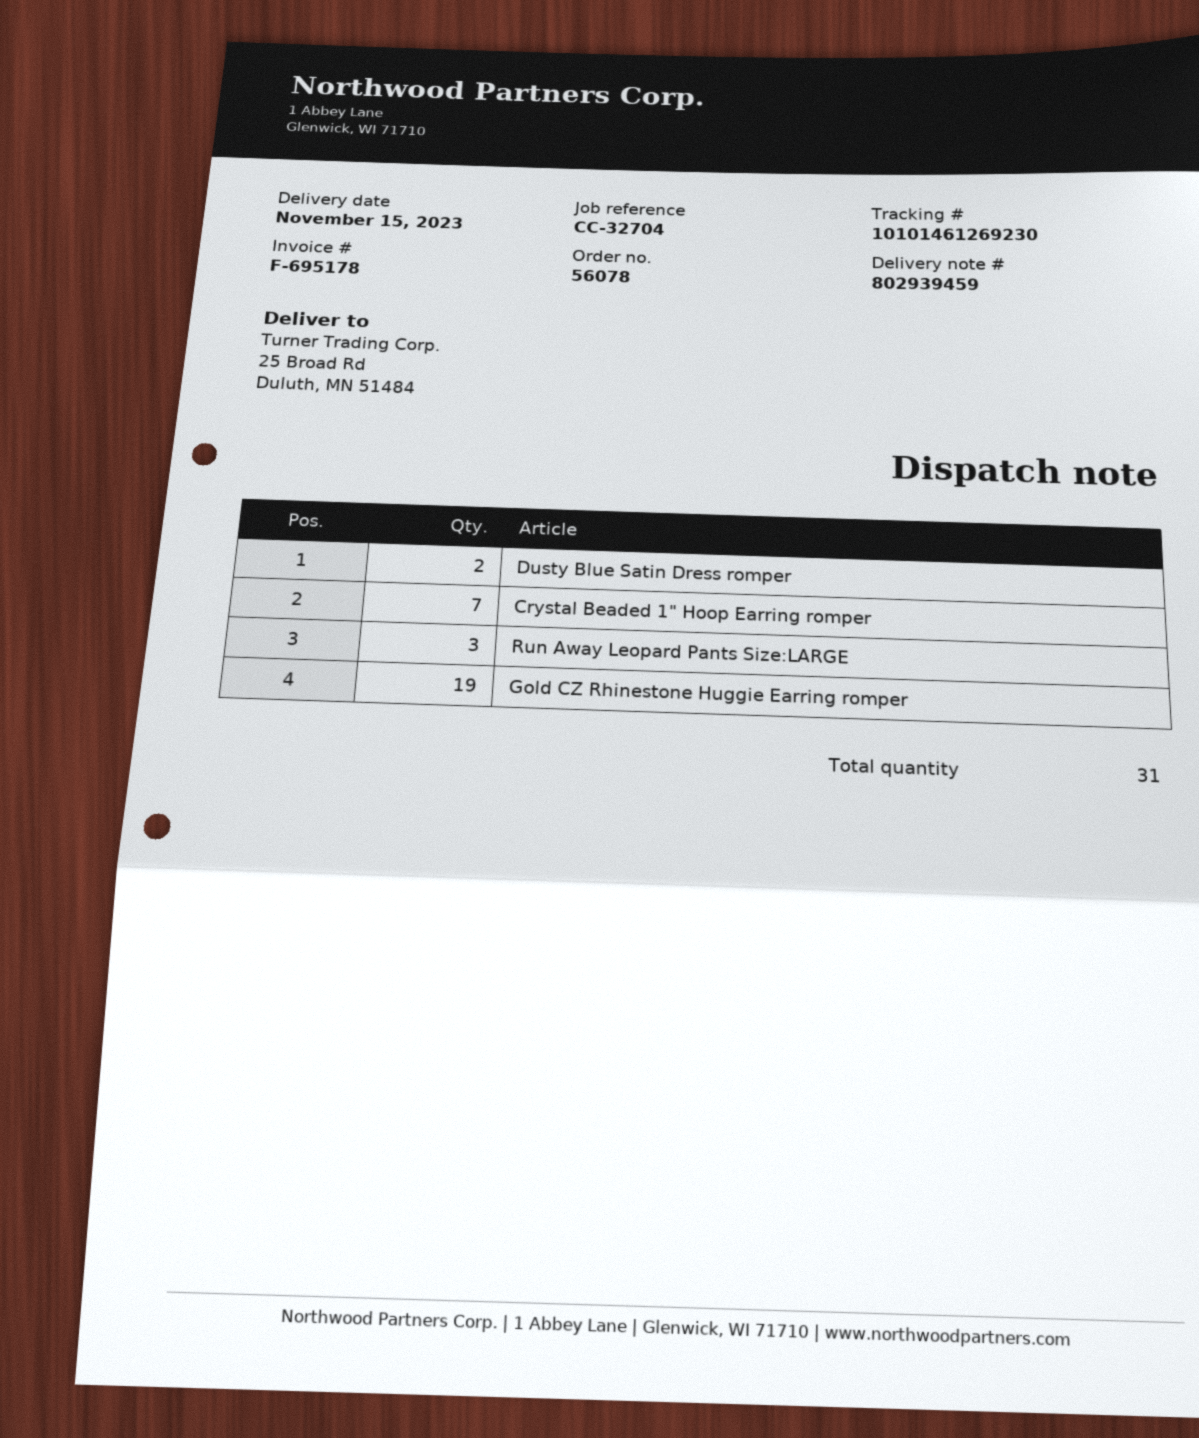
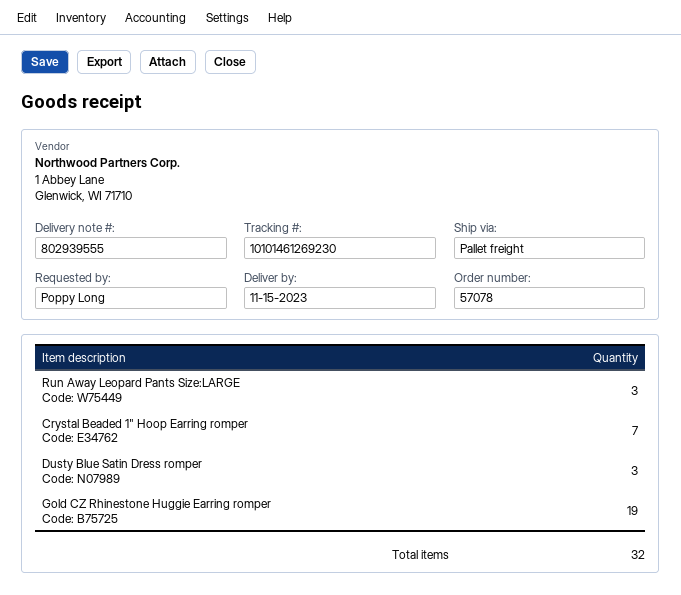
order number: 56078 -> 57078
delivery note number: 802939459 -> 802939555
Dusty Blue Satin Dress romper: 2 -> 3
total quantity: 31 -> 32

